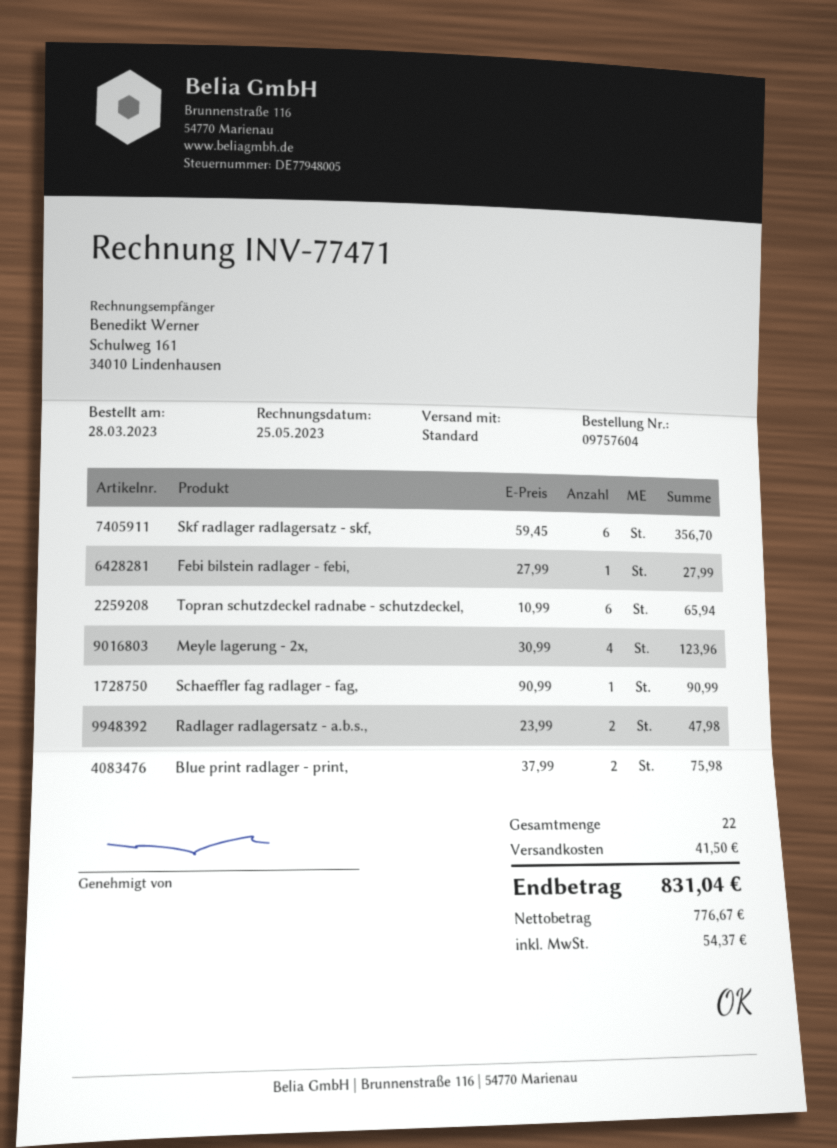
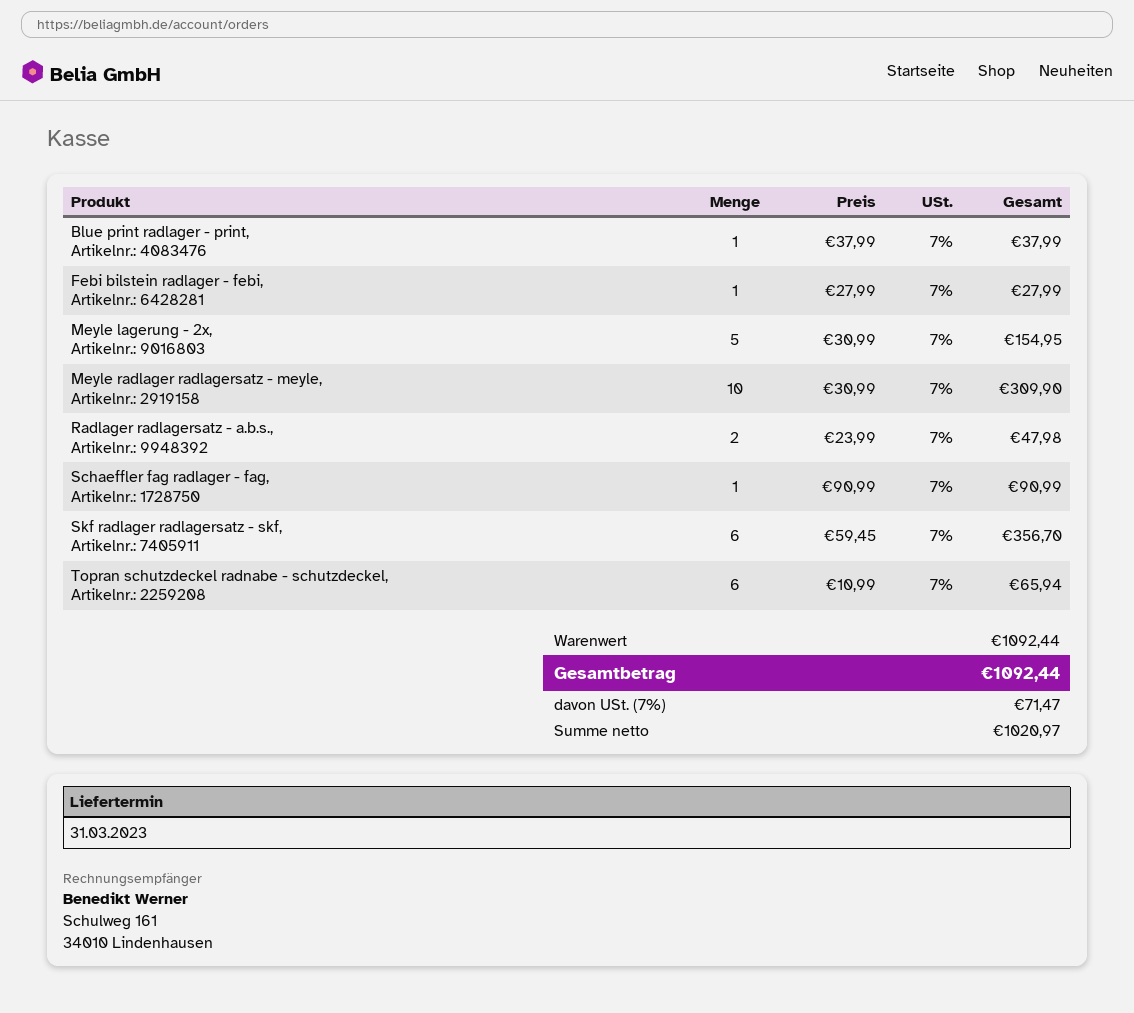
Meyle lagerung - 2x,: 4 x 30.99 = 123.96 -> 5 x 30.99 = 154.95
Blue print radlager - print,: 2 x 37.99 = 75.98 -> 1 x 37.99 = 37.99
Meyle radlager radlagersatz - meyle,: none -> 10 x 30.99 = 309.90
shipping: 41.50 -> none
net: 776.67 -> 1020.97
tax: 54.37 -> 71.47
total: 831.04 -> 1092.44

